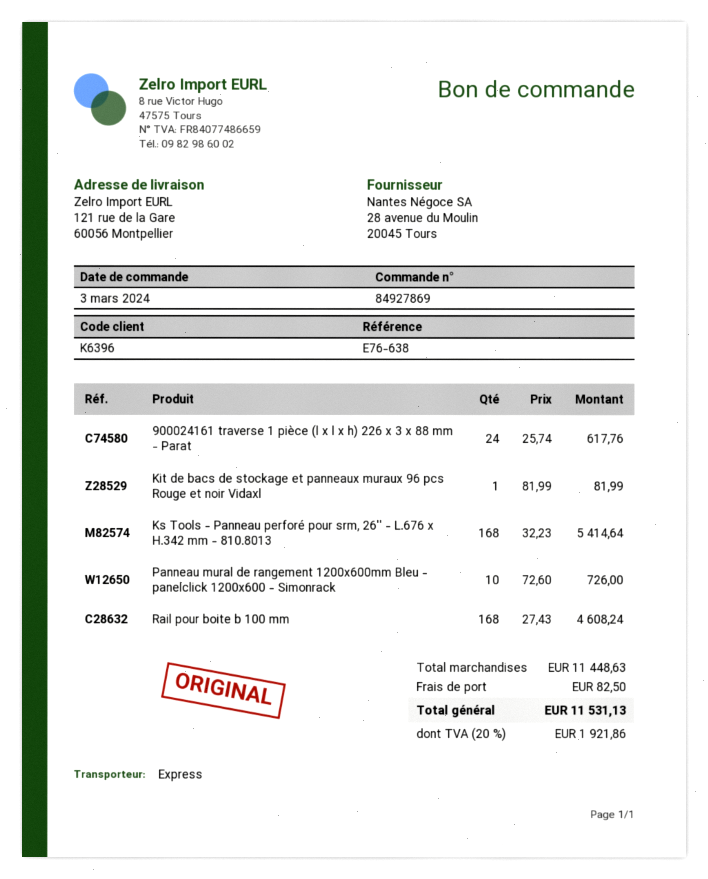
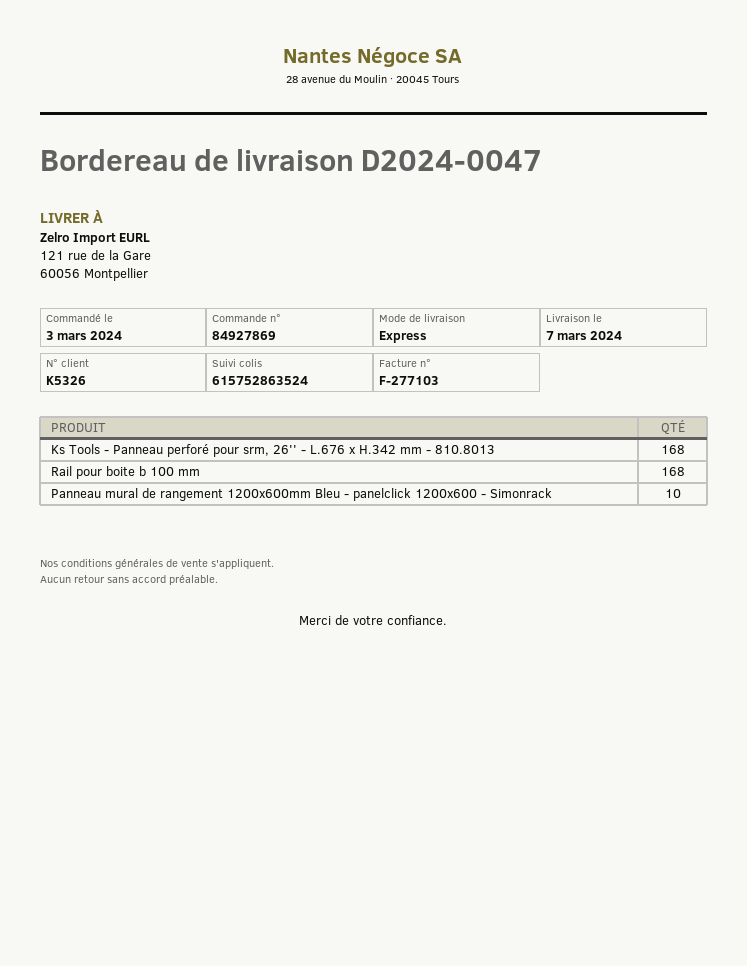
customer number: K6396 -> K5326
900024161 traverse 1 pièce (l x l x h) 226 x 3 x 88 mm - Parat: 24 -> none
Kit de bacs de stockage et panneaux muraux 96 pcs Rouge et noir Vidaxl: 1 -> none

